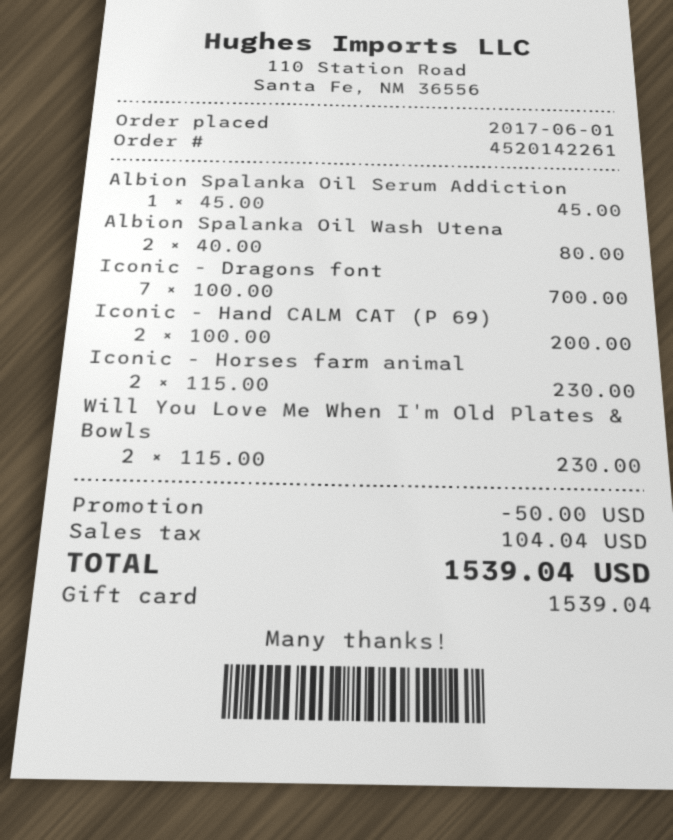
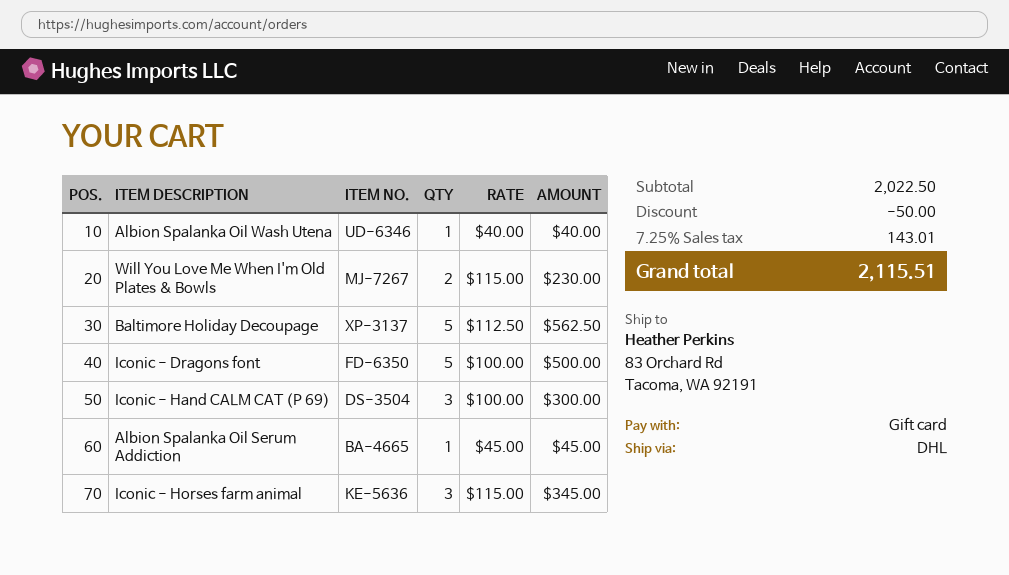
Albion Spalanka Oil Wash Utena: 2 x 40.00 = 80.00 -> 1 x 40.00 = 40.00
Iconic - Dragons font: 7 x 100.00 = 700.00 -> 5 x 100.00 = 500.00
Iconic - Hand CALM CAT (P 69): 2 x 100.00 = 200.00 -> 3 x 100.00 = 300.00
Iconic - Horses farm animal: 2 x 115.00 = 230.00 -> 3 x 115.00 = 345.00
Baltimore Holiday Decoupage: none -> 5 x 112.50 = 562.50
tax: 104.04 -> 143.01
total: 1539.04 -> 2115.51

